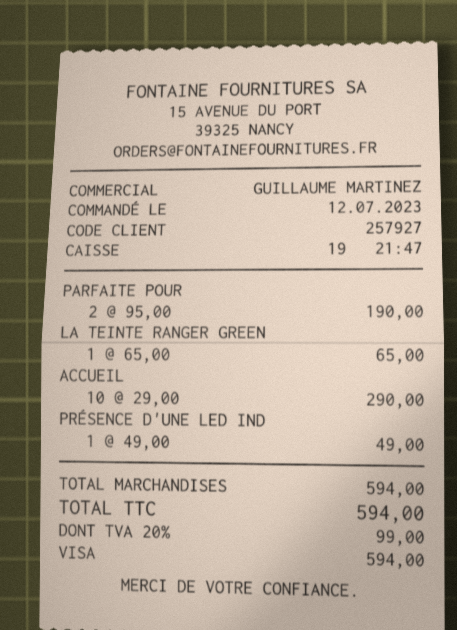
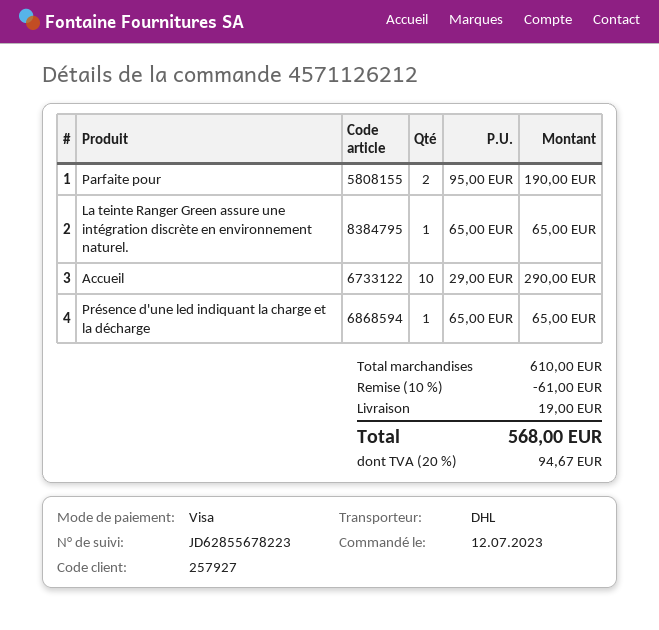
PRÉSENCE D'UNE LED IND: 1 x 49.00 = 49.00 -> 1 x 65.00 = 65.00
subtotal: 594.00 -> 610.00
discount: none -> 10% = 61.00
shipping: none -> 19.00
tax: 20% = 99.00 -> 20% = 94.67
total: 594.00 -> 568.00

